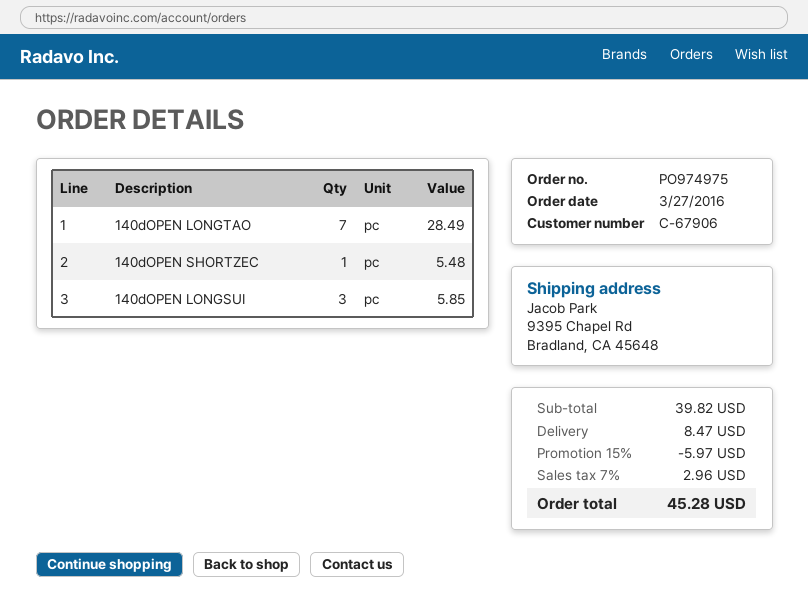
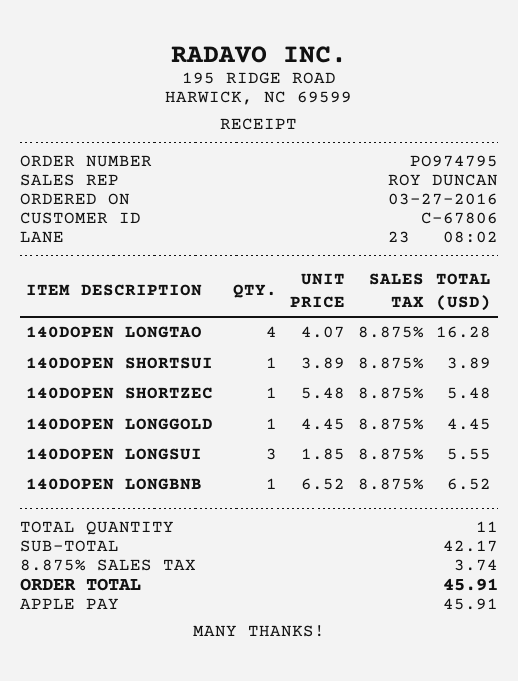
order number: PO974975 -> PO974795
customer number: C-67906 -> C-67806
140dOPEN LONGTAO: 7 for 28.49 -> 4 for 16.28
140dOPEN LONGSUI: 3 for 5.85 -> 3 for 5.55
140DOPEN SHORTSUI: none -> 1 for 3.89
140DOPEN LONGGOLD: none -> 1 for 4.45
140DOPEN LONGBNB: none -> 1 for 6.52
subtotal: 39.82 -> 42.17
discount: 15% = 5.97 -> none
shipping: 8.47 -> none
tax: 7% = 2.96 -> 8.875% = 3.74
total: 45.28 -> 45.91

